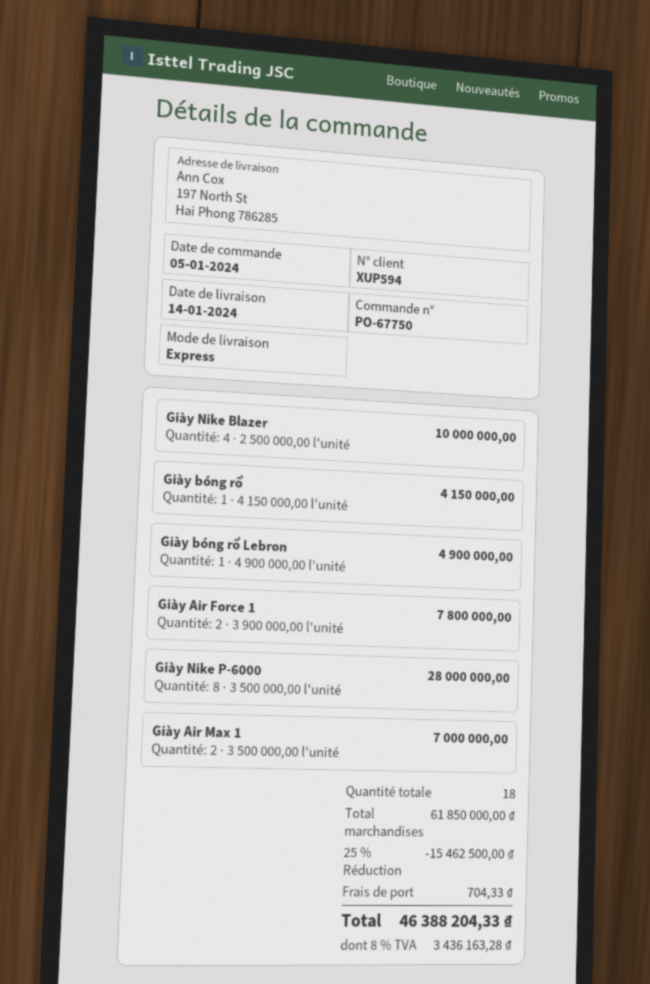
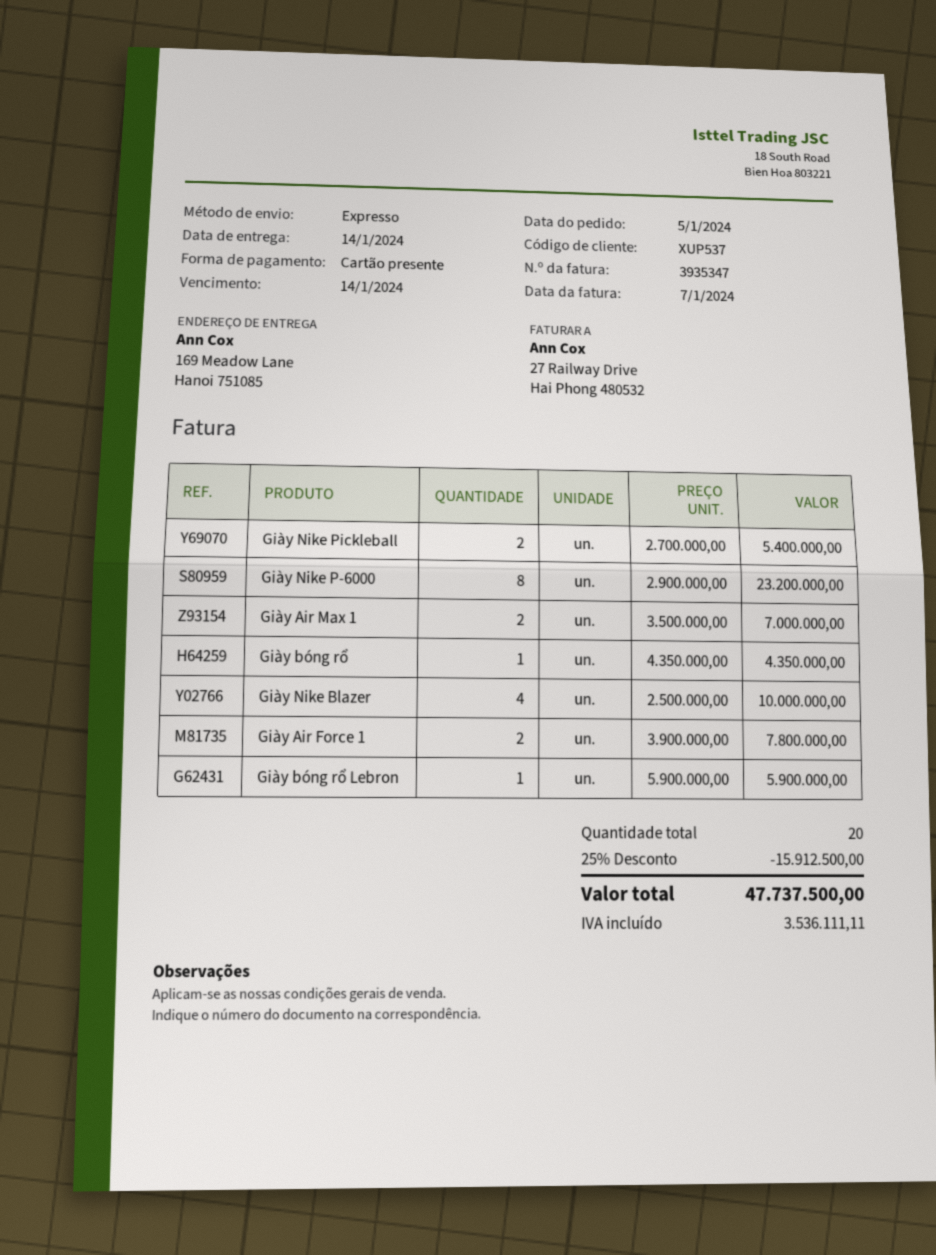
customer number: XUP594 -> XUP537
ship to: 197 North St, Hai Phong 786285 -> 169 Meadow Lane, Hanoi 751085
Giày bóng rổ: 1 x 4150000.00 = 4150000.00 -> 1 x 4350000.00 = 4350000.00
Giày bóng rổ Lebron: 1 x 4900000.00 = 4900000.00 -> 1 x 5900000.00 = 5900000.00
Giày Nike P-6000: 8 x 3500000.00 = 28000000.00 -> 8 x 2900000.00 = 23200000.00
Giày Nike Pickleball: none -> 2 x 2700000.00 = 5400000.00
total quantity: 18 -> 20
discount: 25% = 15462500.00 -> 25% = 15912500.00
shipping: 704.33 -> none
tax: 3436163.28 -> 3536111.11
total: 46388204.33 -> 47737500.00

